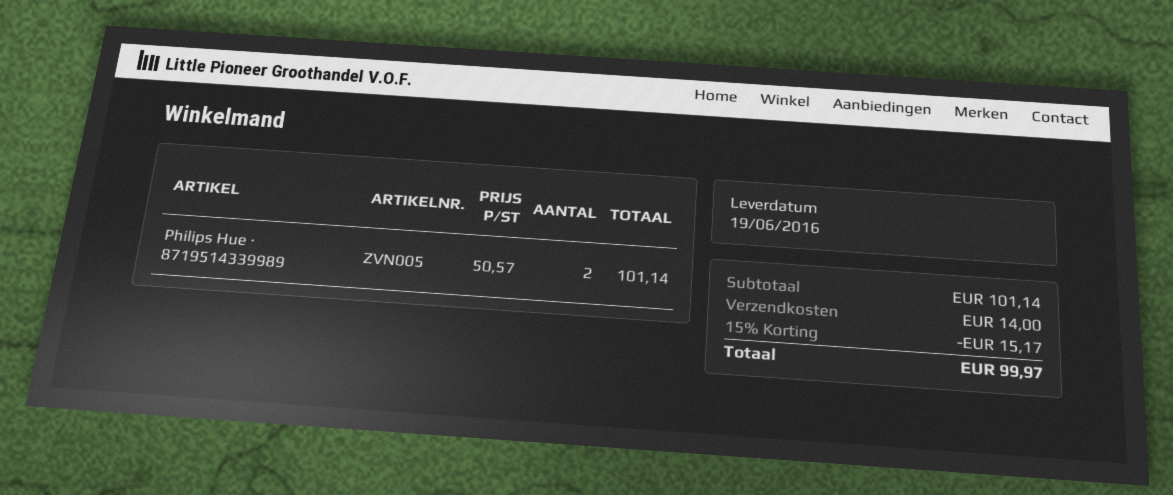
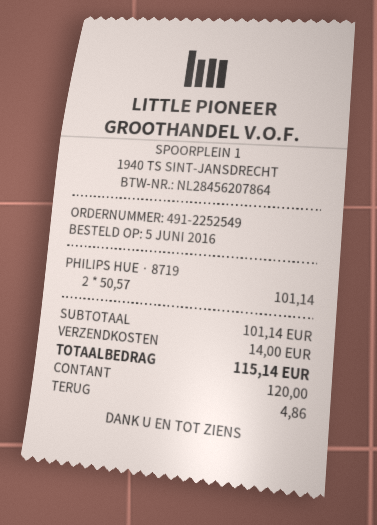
discount: 15% = 15.17 -> none
total: 99.97 -> 115.14

